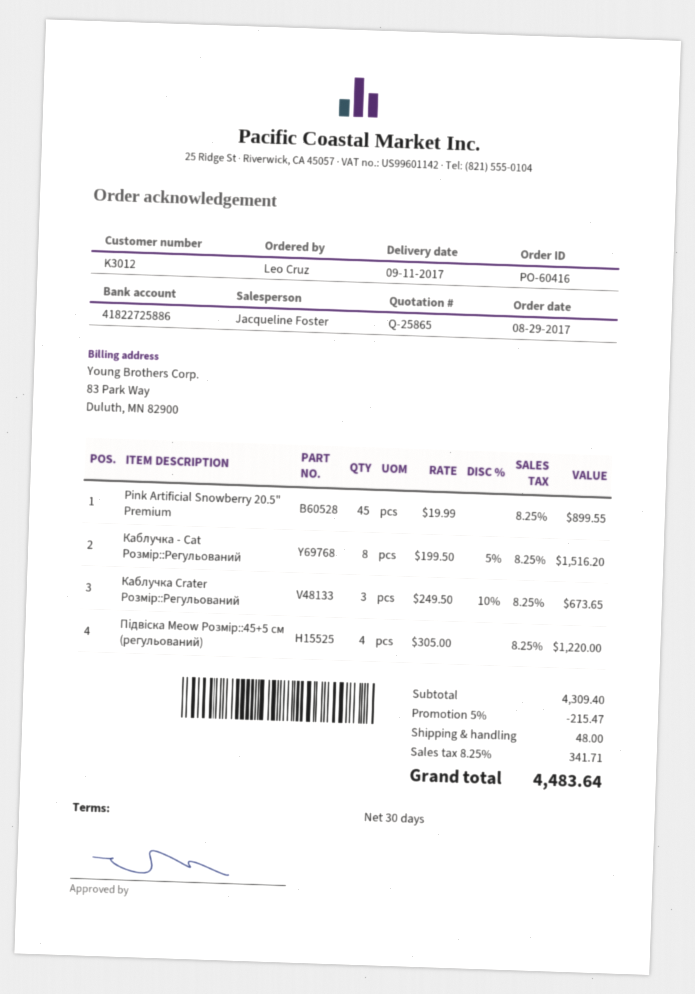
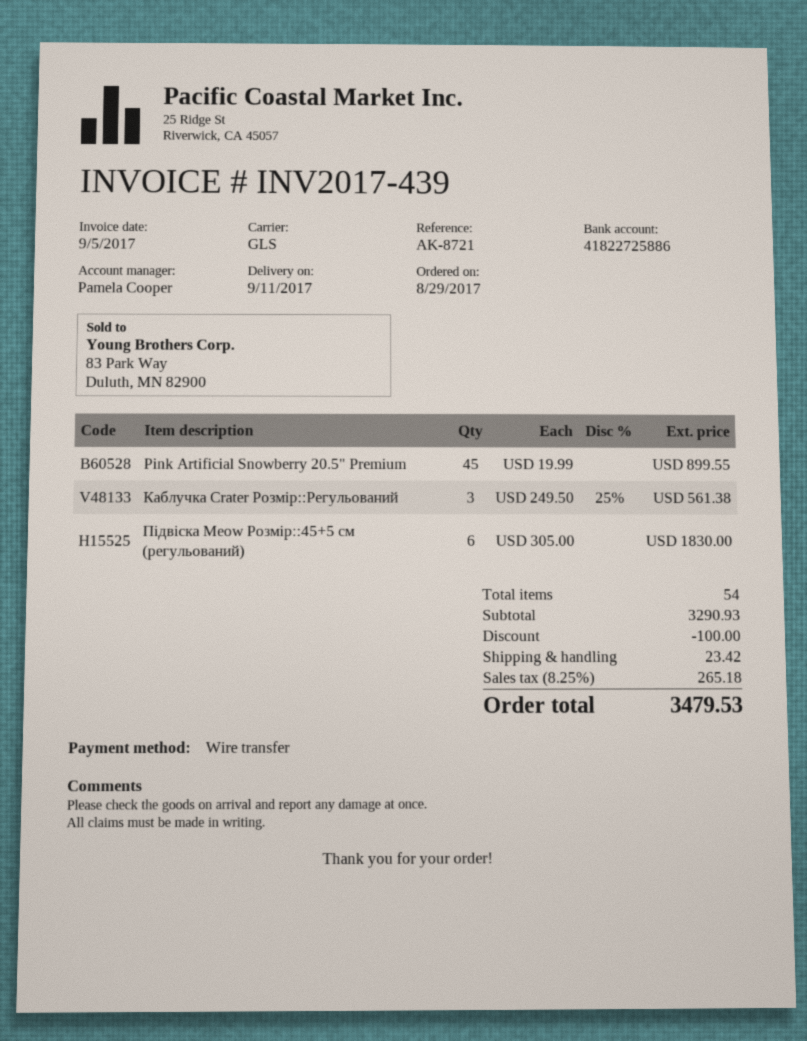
sales rep: Jacqueline Foster -> Pamela Cooper
Каблучка - Cat Розмір::Регульований: 8 x 199.50 - 5% = 1516.20 -> none
Каблучка Crater Розмір::Регульований: 3 x 249.50 - 10% = 673.65 -> 3 x 249.50 - 25% = 561.38
Підвіска Meow Розмір::45+5 см (регульований): 4 x 305.00 = 1220.00 -> 6 x 305.00 = 1830.00
subtotal: 4309.40 -> 3290.93
discount: 215.47 -> 100.00
shipping: 48.00 -> 23.42
tax: 8.25% = 341.71 -> 8.25% = 265.18
total: 4483.64 -> 3479.53

